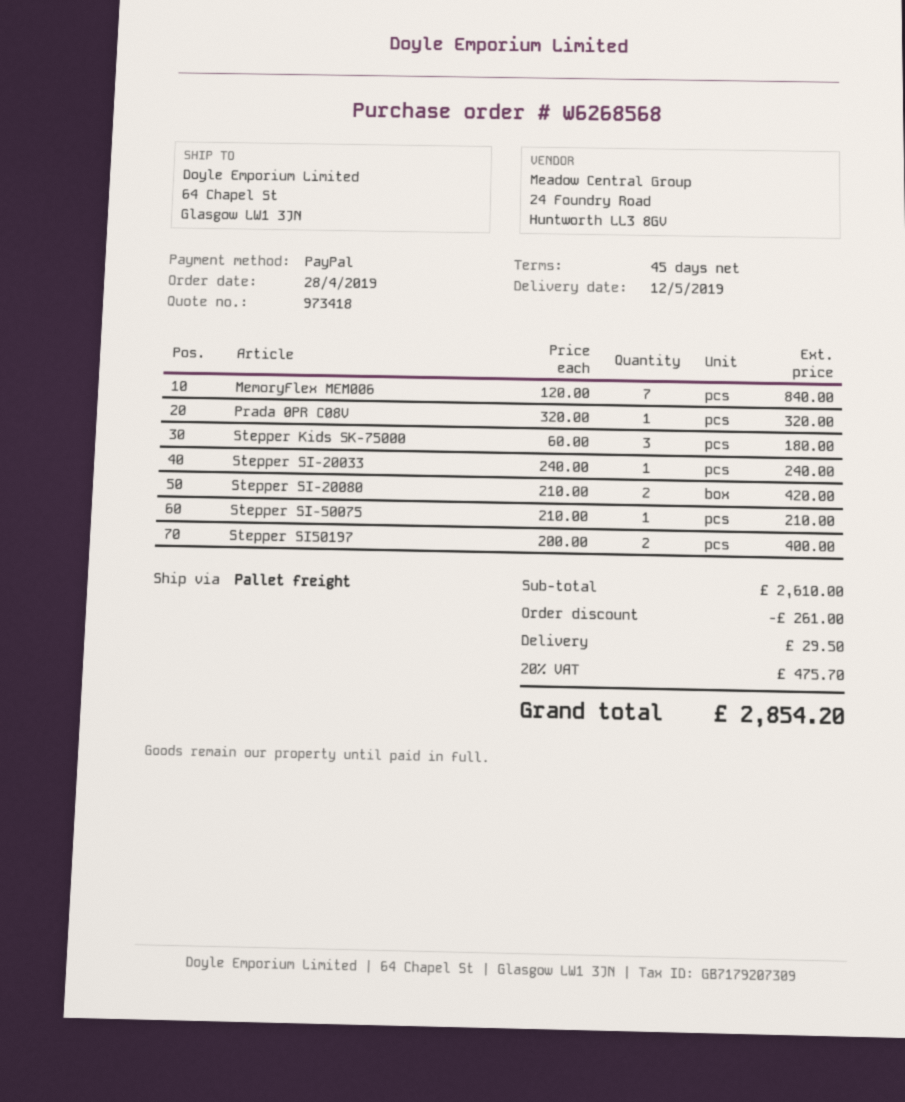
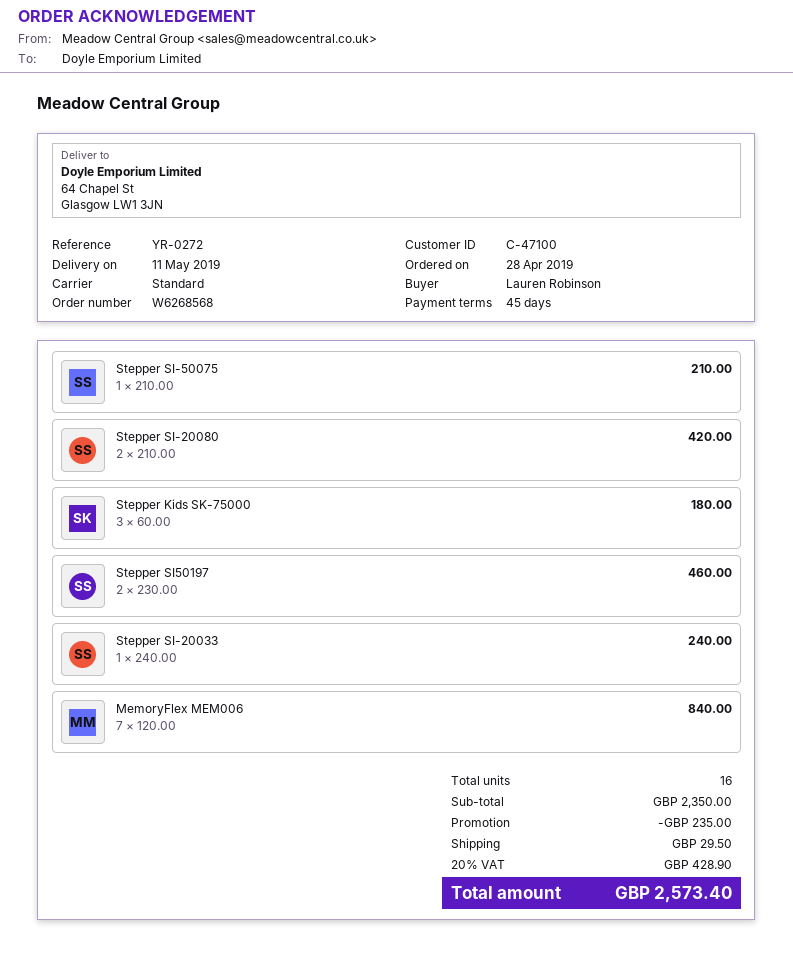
delivery date: 2019-05-12 -> 2019-05-11
shipping method: pallet freight -> standard
Prada 0PR C08V: 1 x 320.00 = 320.00 -> none
Stepper SI50197: 2 x 200.00 = 400.00 -> 2 x 230.00 = 460.00
subtotal: 2610.00 -> 2350.00
discount: 261.00 -> 235.00
tax: 20% = 475.70 -> 20% = 428.90
total: 2854.20 -> 2573.40

